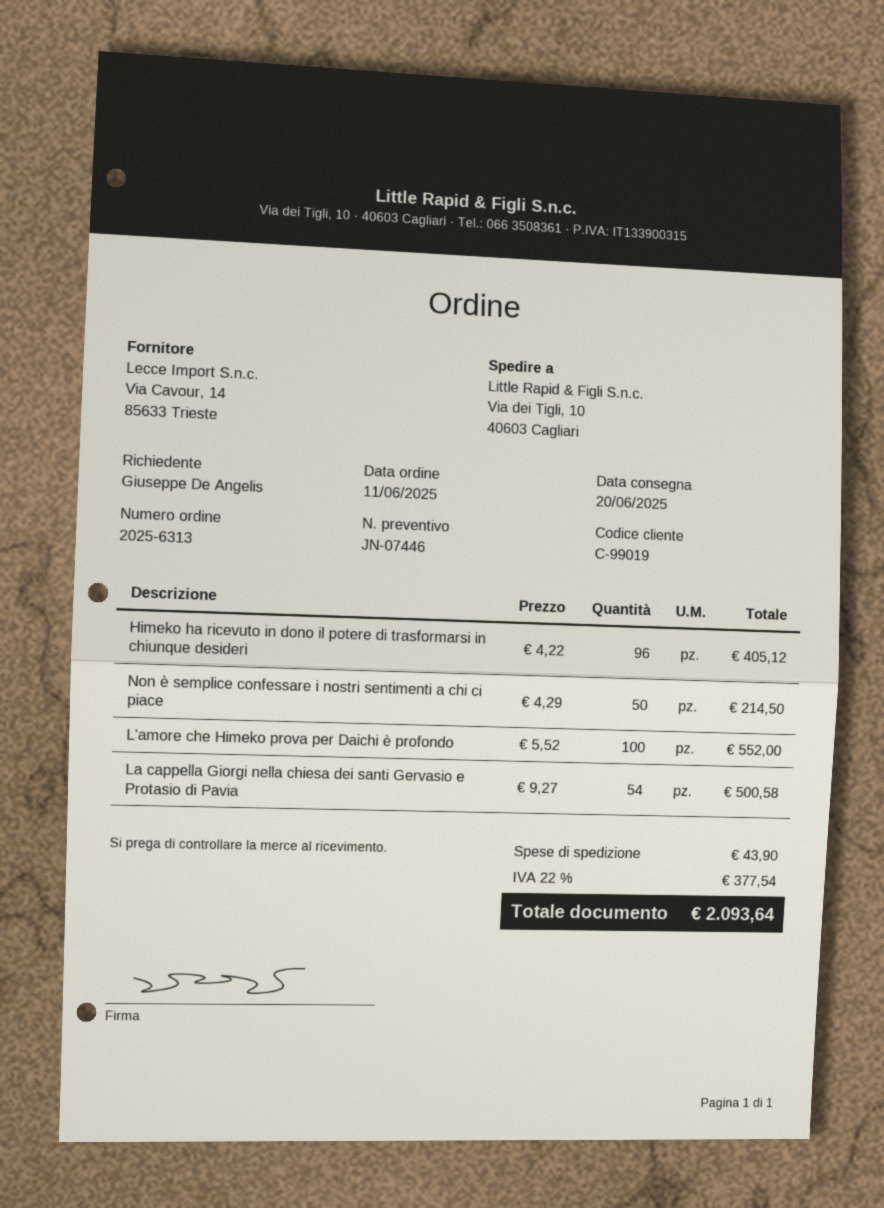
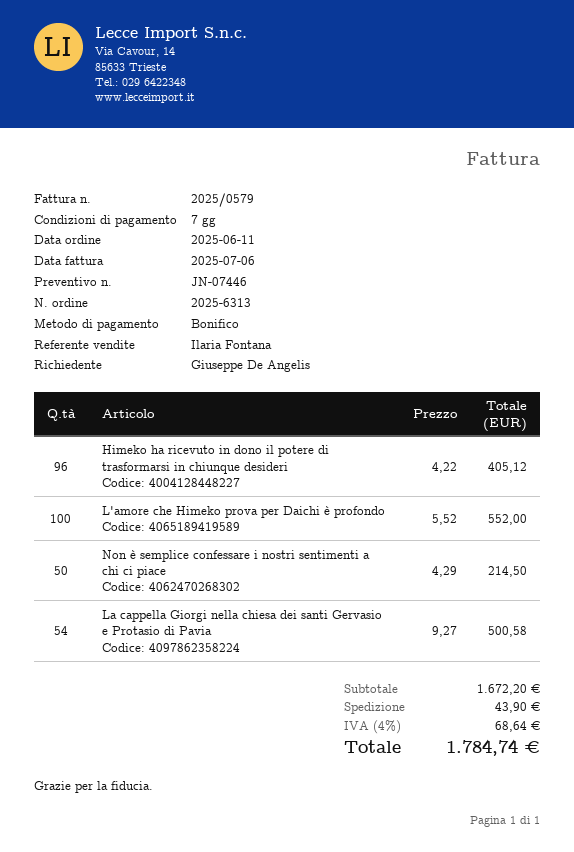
tax: 22% = 377.54 -> 4% = 68.64
total: 2093.64 -> 1784.74

